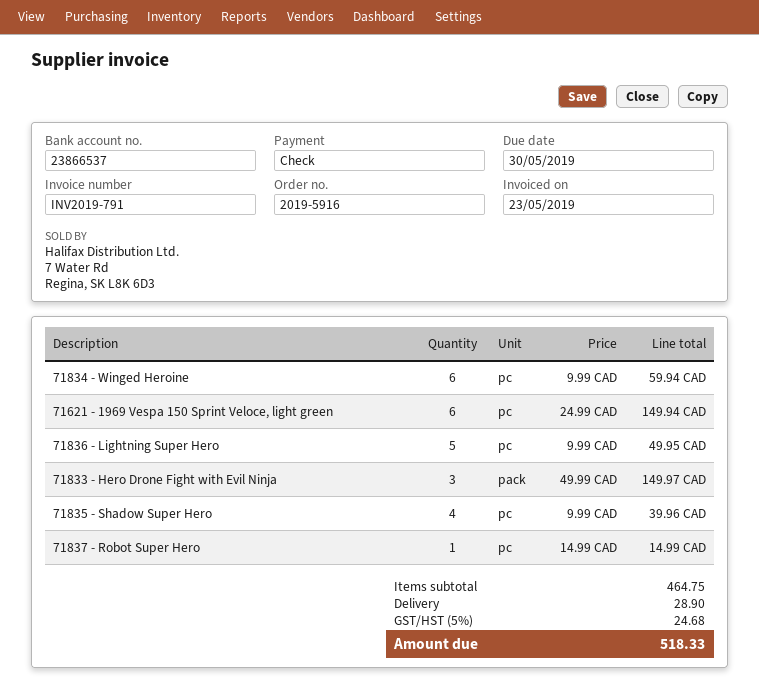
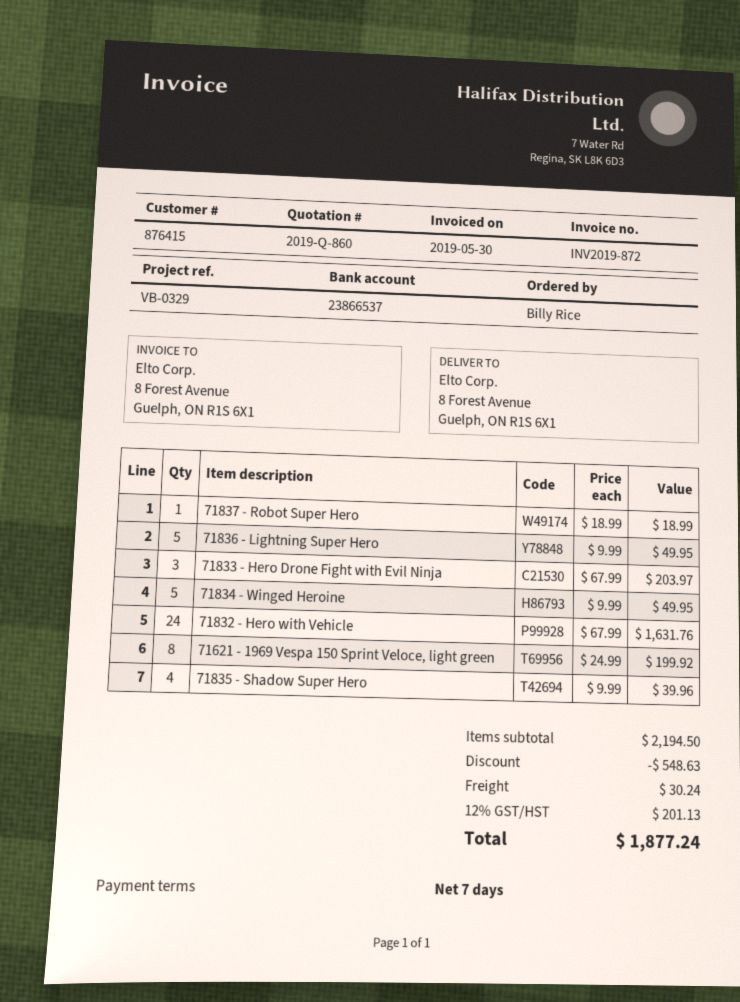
invoice number: INV2019-791 -> INV2019-872
invoice date: 2019-05-23 -> 2019-05-30
71834 - Winged Heroine: 6 x 9.99 = 59.94 -> 5 x 9.99 = 49.95
71621 - 1969 Vespa 150 Sprint Veloce, light green: 6 x 24.99 = 149.94 -> 8 x 24.99 = 199.92
71833 - Hero Drone Fight with Evil Ninja: 3 x 49.99 = 149.97 -> 3 x 67.99 = 203.97
71837 - Robot Super Hero: 1 x 14.99 = 14.99 -> 1 x 18.99 = 18.99
71832 - Hero with Vehicle: none -> 24 x 67.99 = 1631.76
subtotal: 464.75 -> 2194.50
discount: none -> 548.63
shipping: 28.90 -> 30.24
tax: 5% = 24.68 -> 12% = 201.13
total: 518.33 -> 1877.24

